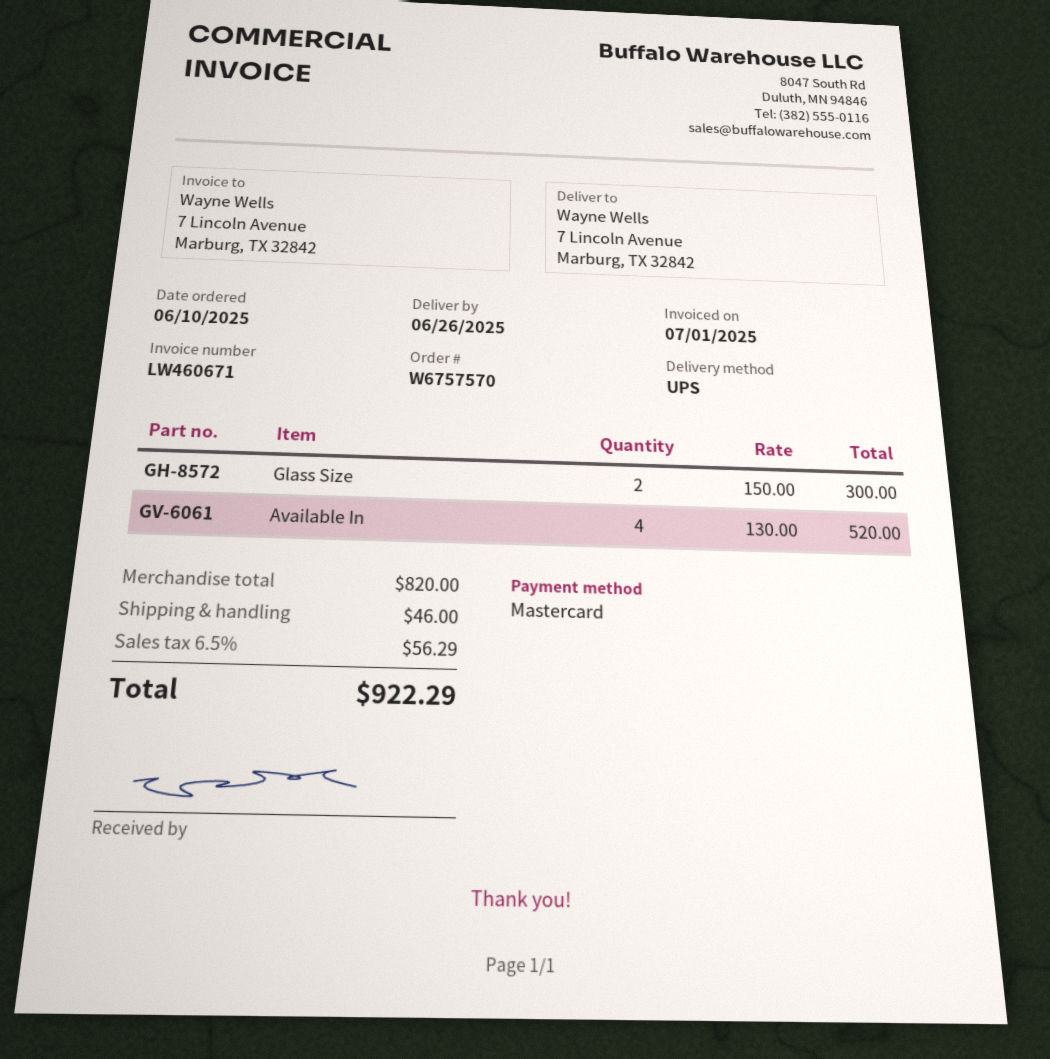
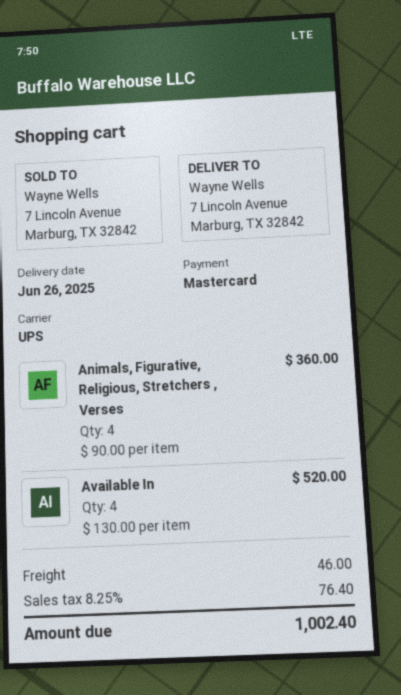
Glass Size: 2 x 150.00 = 300.00 -> none
Animals, Figurative, Religious, Stretchers , Verses: none -> 4 x 90.00 = 360.00
tax: 6.5% = 56.29 -> 8.25% = 76.40
total: 922.29 -> 1002.40

